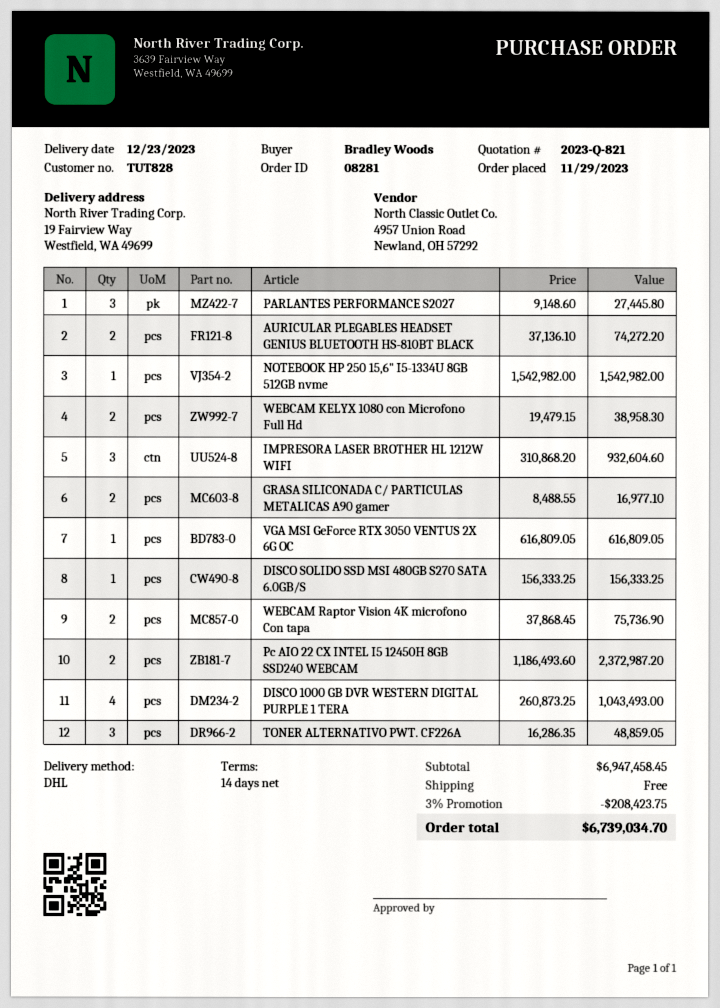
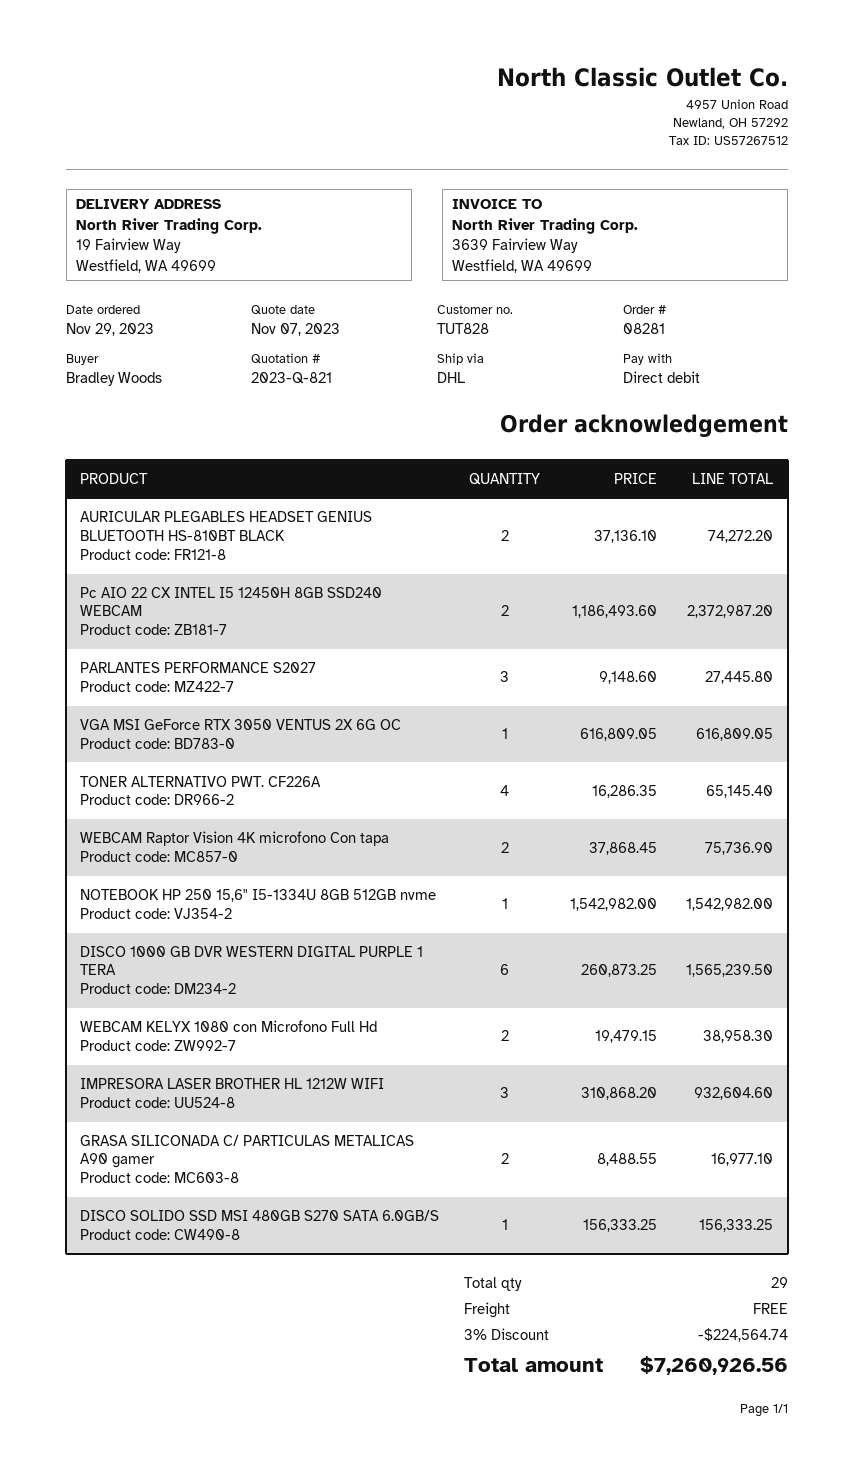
DISCO 1000 GB DVR WESTERN DIGITAL PURPLE 1 TERA: 4 x 260873.25 = 1043493.00 -> 6 x 260873.25 = 1565239.50
TONER ALTERNATIVO PWT. CF226A: 3 x 16286.35 = 48859.05 -> 4 x 16286.35 = 65145.40
discount: 3% = 208423.75 -> 3% = 224564.74
total: 6739034.70 -> 7260926.56

